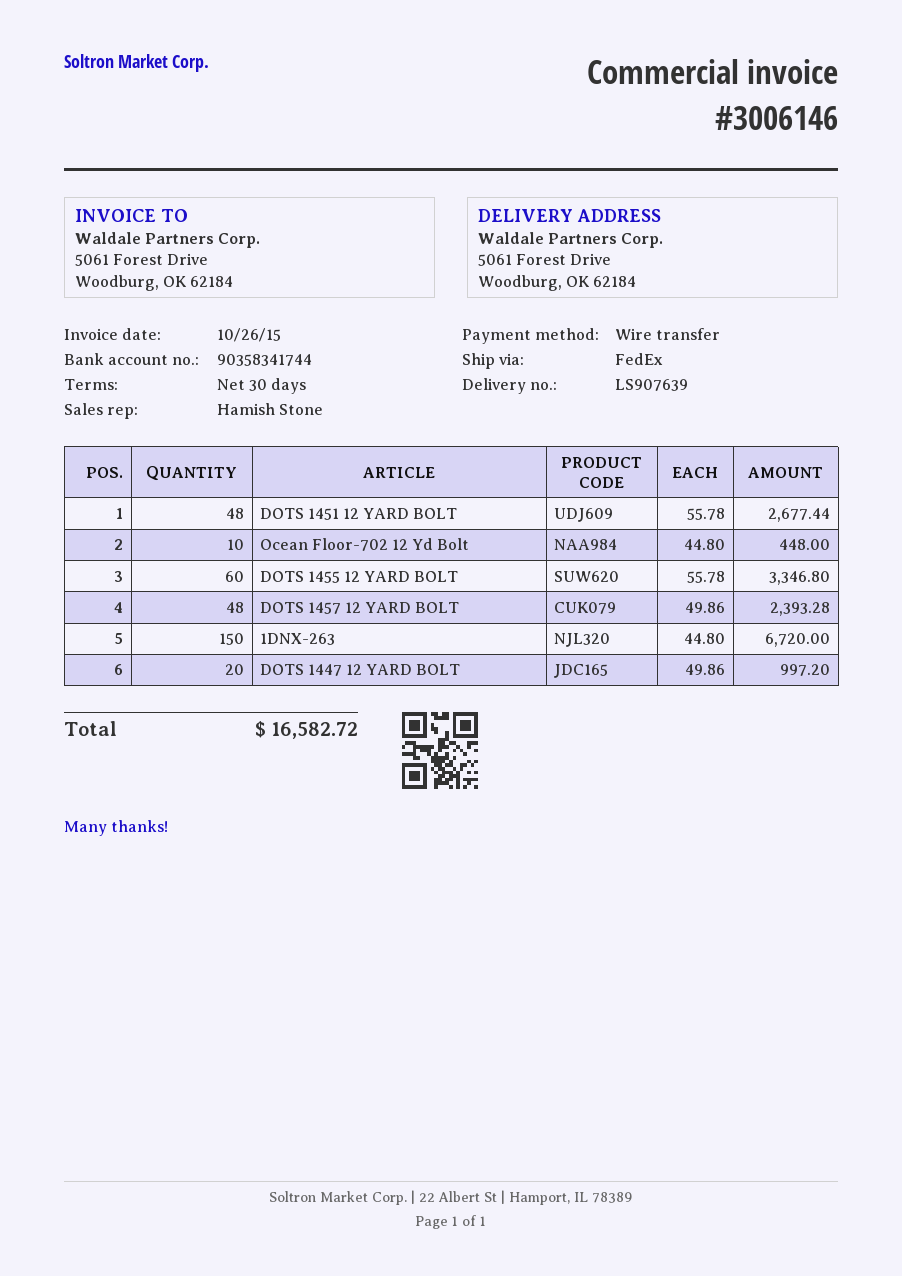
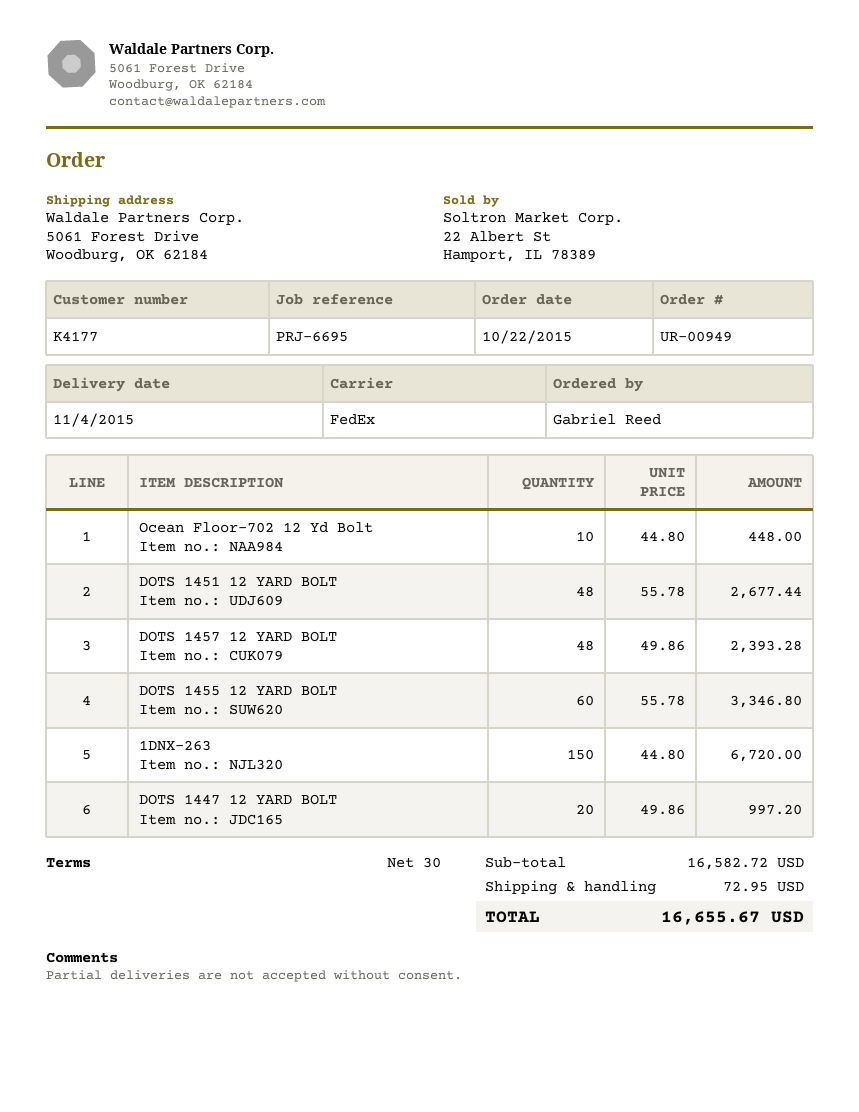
shipping: none -> 72.95
total: 16582.72 -> 16655.67

